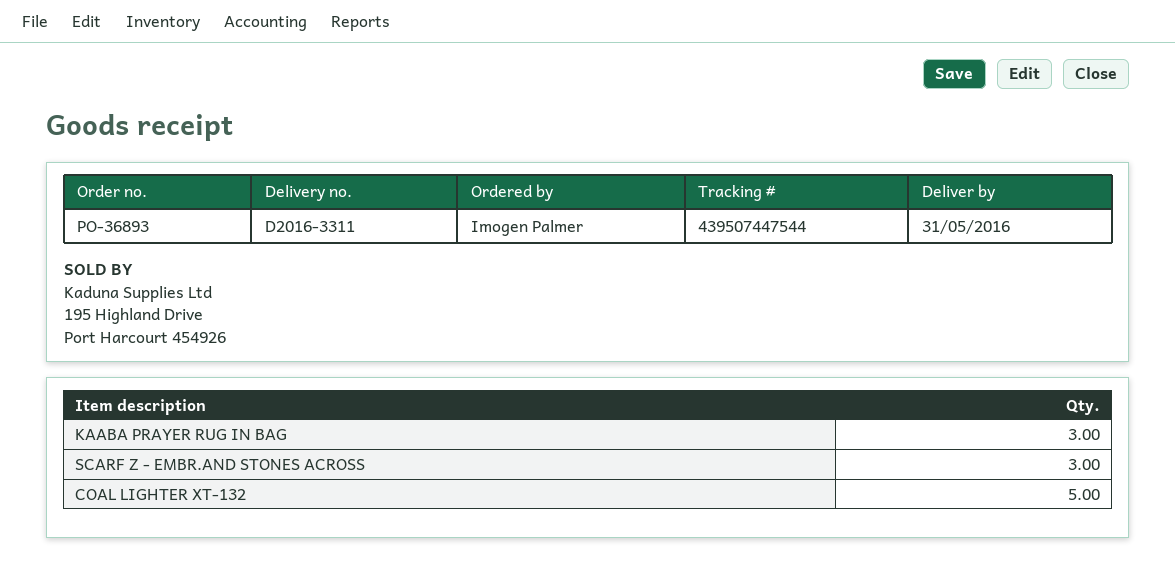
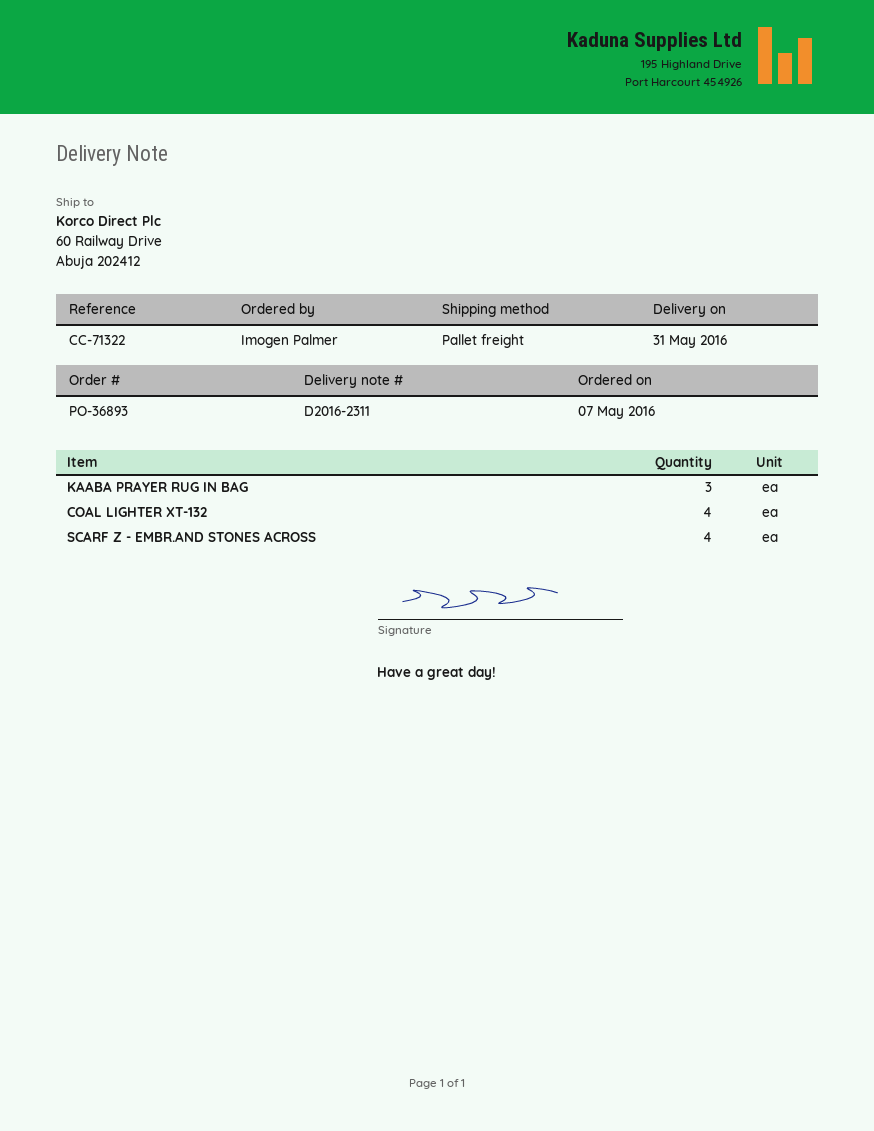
delivery note number: D2016-3311 -> D2016-2311
SCARF Z - EMBR.AND STONES ACROSS: 3 -> 4
COAL LIGHTER XT-132: 5 -> 4

